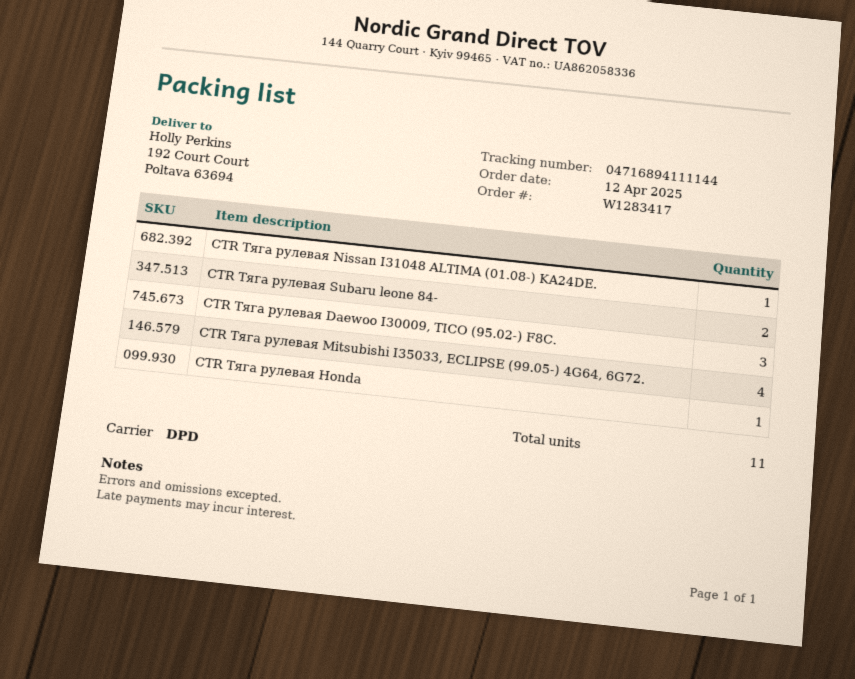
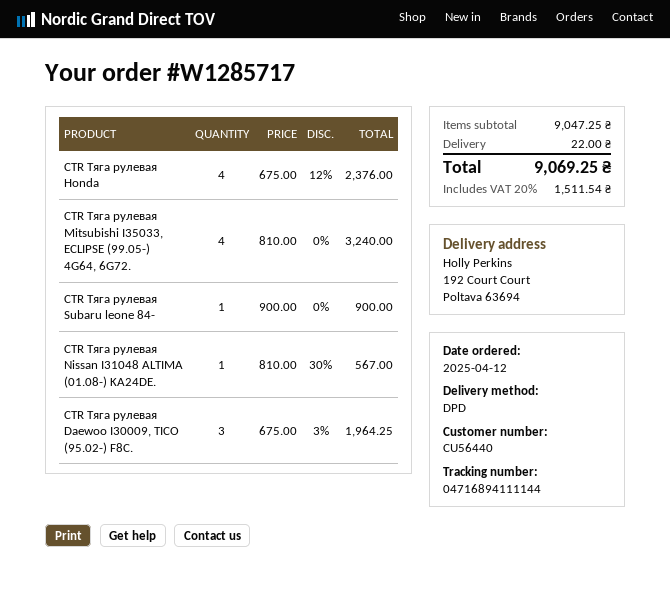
order number: W1283417 -> W1285717
CTR Тяга рулевая Subaru leone 84-: 2 -> 1
CTR Тяга рулевая Honda: 1 -> 4

